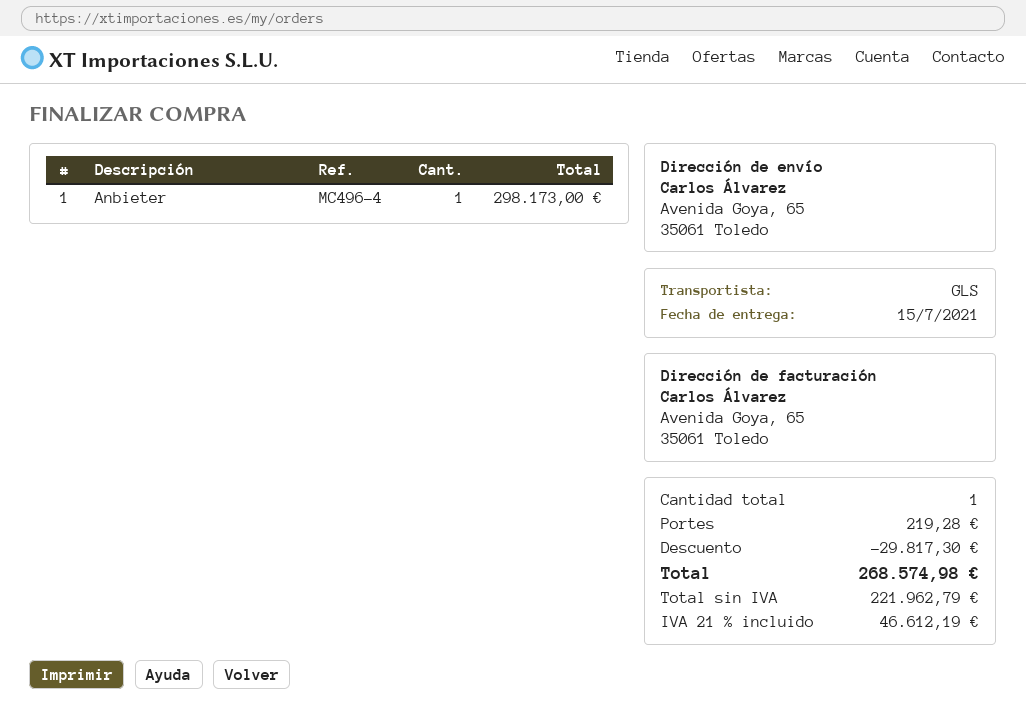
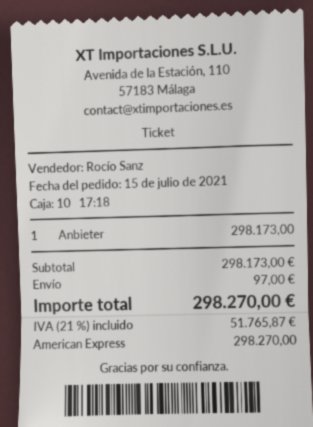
discount: 29817.30 -> none
shipping: 219.28 -> 97.00
tax: 21% = 46612.19 -> 21% = 51765.87
total: 268574.98 -> 298270.00

